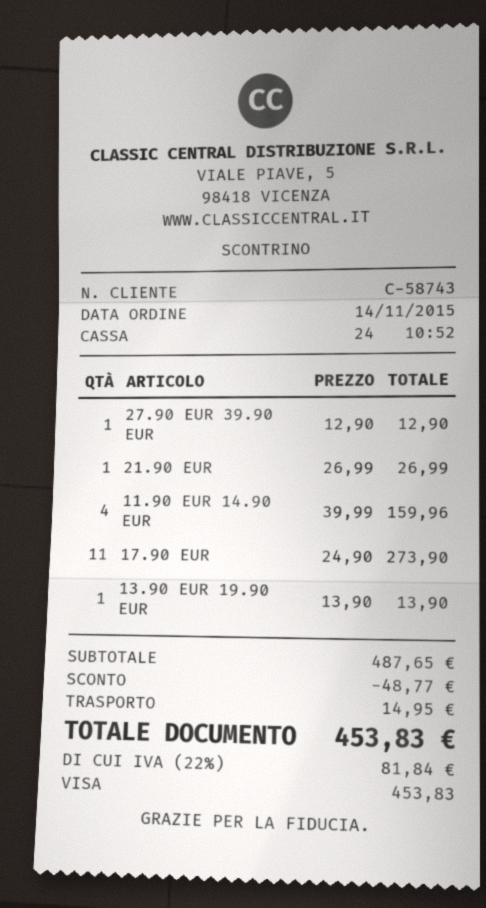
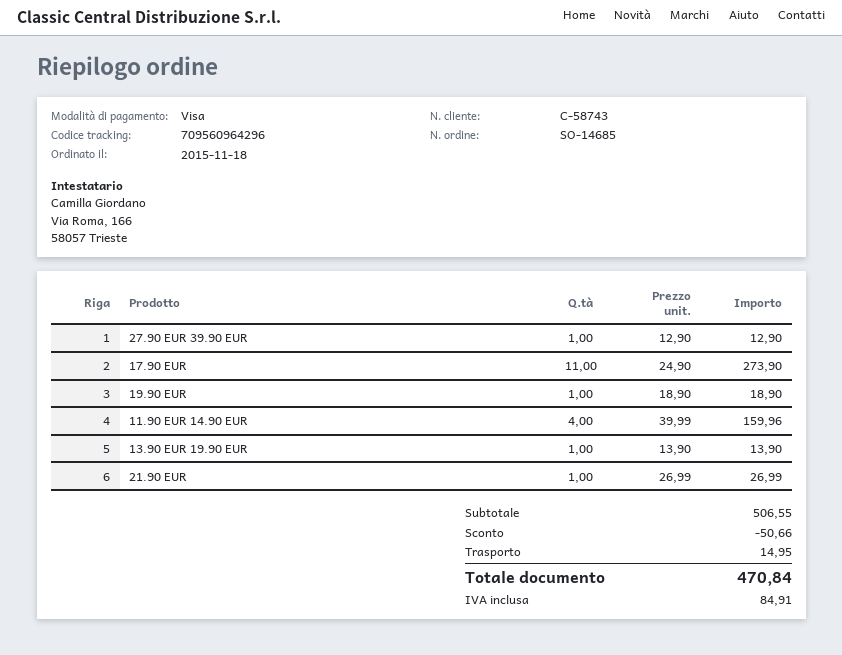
order date: 2015-11-14 -> 2015-11-18
19.90 EUR: none -> 1 x 18.90 = 18.90
subtotal: 487.65 -> 506.55
discount: 48.77 -> 50.66
tax: 81.84 -> 84.91
total: 453.83 -> 470.84

